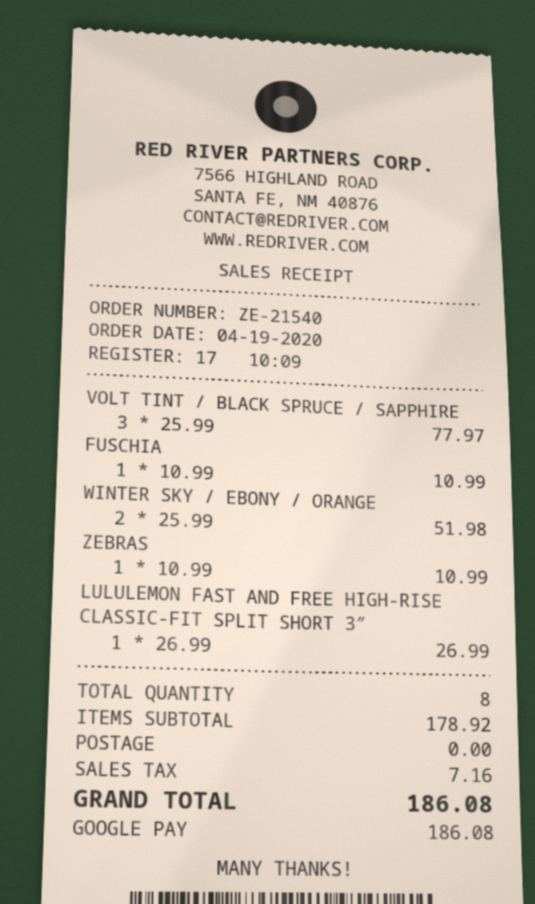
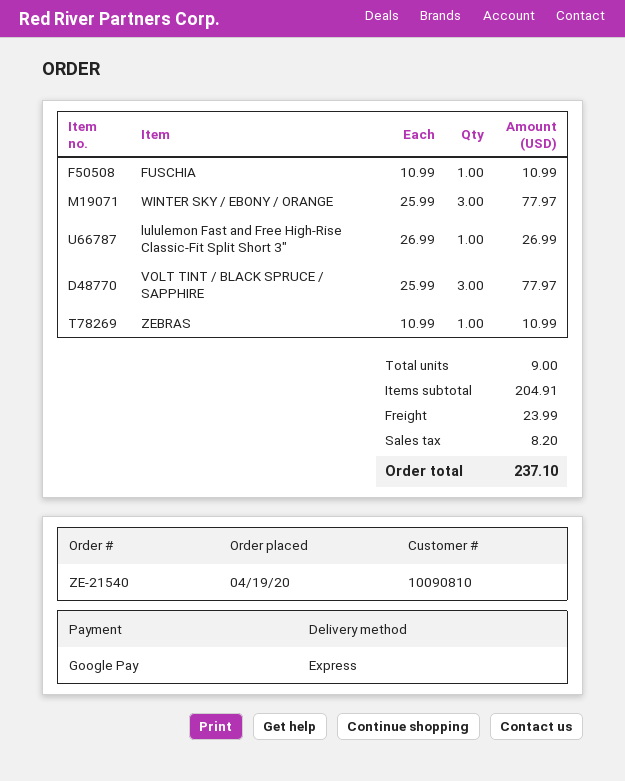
WINTER SKY / EBONY / ORANGE: 2 x 25.99 = 51.98 -> 3 x 25.99 = 77.97
total quantity: 8 -> 9
subtotal: 178.92 -> 204.91
shipping: 0.00 -> 23.99
tax: 7.16 -> 8.20
total: 186.08 -> 237.10

